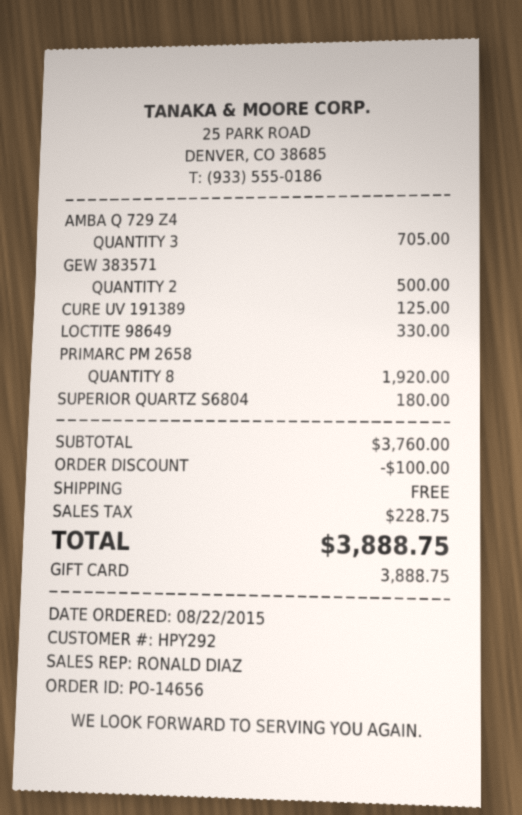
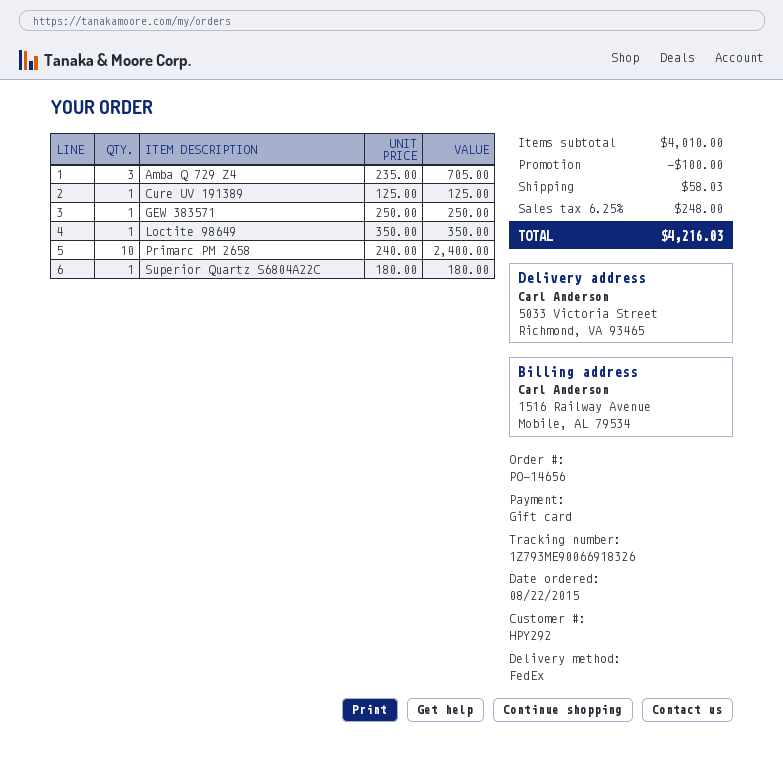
GEW 383571: 2 for 500.00 -> 1 for 250.00
LOCTITE 98649: 1 for 330.00 -> 1 for 350.00
PRIMARC PM 2658: 8 for 1920.00 -> 10 for 2400.00
subtotal: 3760.00 -> 4010.00
shipping: 0.00 -> 58.03
tax: 228.75 -> 248.00
total: 3888.75 -> 4216.03

